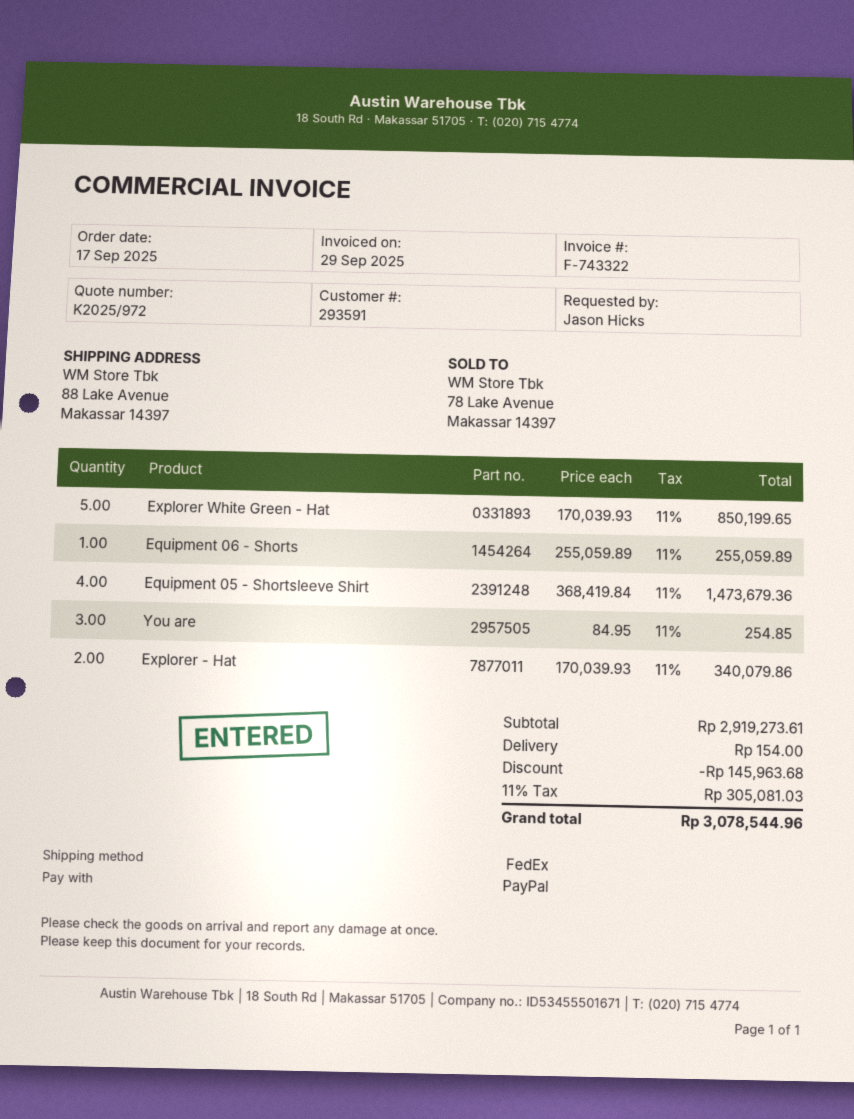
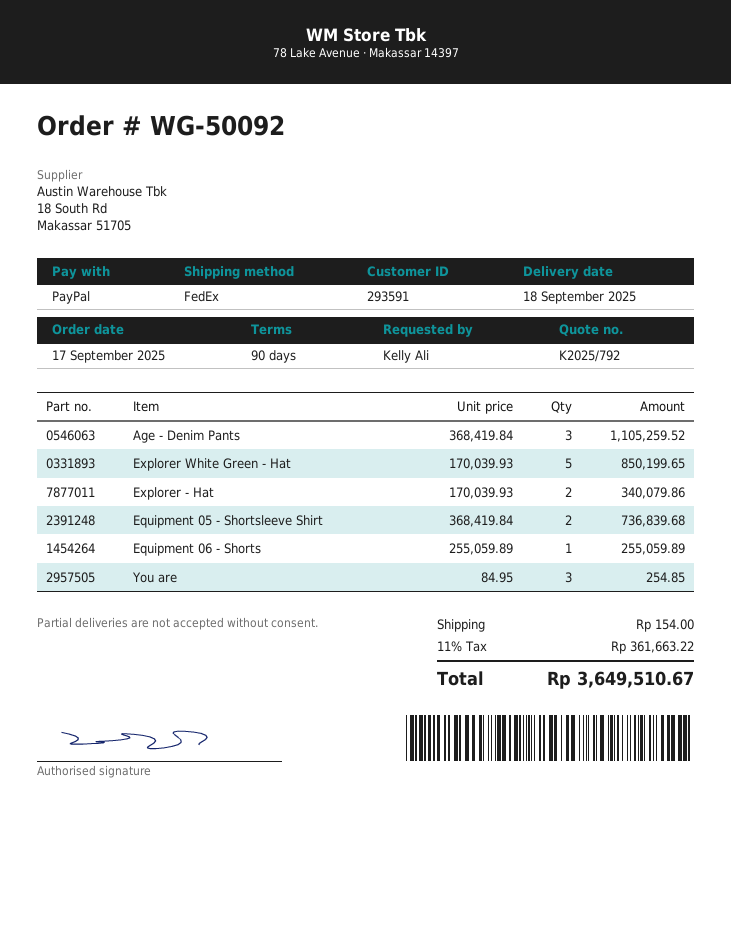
quote number: K2025/972 -> K2025/792
ordered by: Jason Hicks -> Kelly Ali
Equipment 05 - Shortsleeve Shirt: 4 x 368419.84 = 1473679.36 -> 2 x 368419.84 = 736839.68
Age - Denim Pants: none -> 3 x 368419.84 = 1105259.52
discount: 145963.68 -> none
tax: 11% = 305081.03 -> 11% = 361663.22
total: 3078544.96 -> 3649510.67

